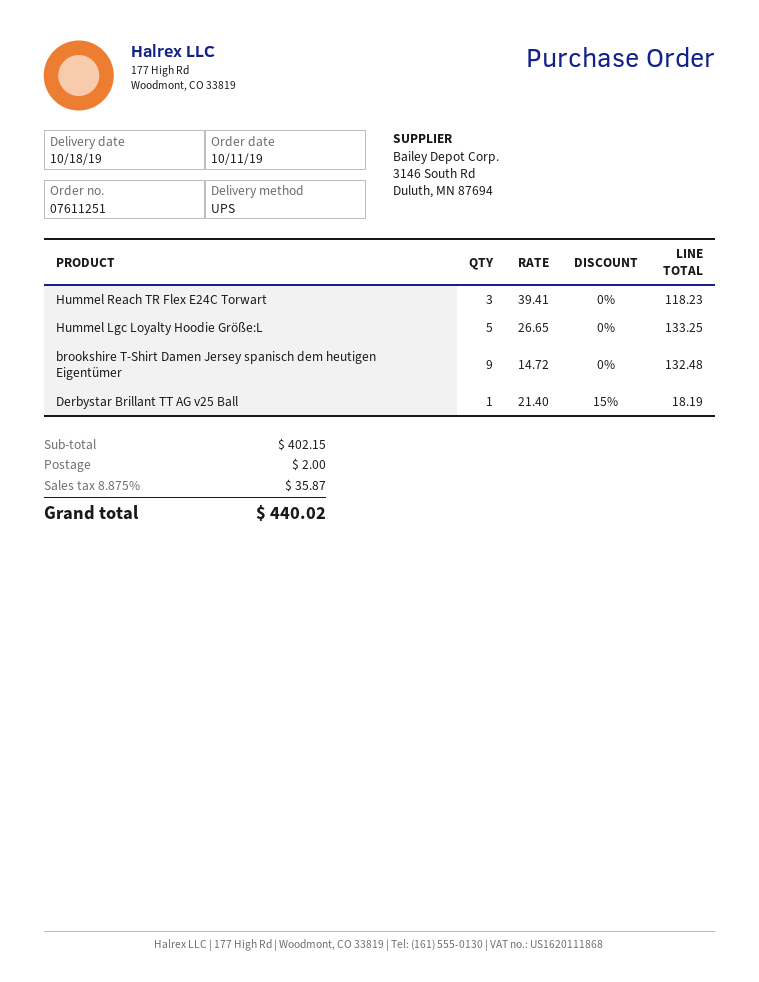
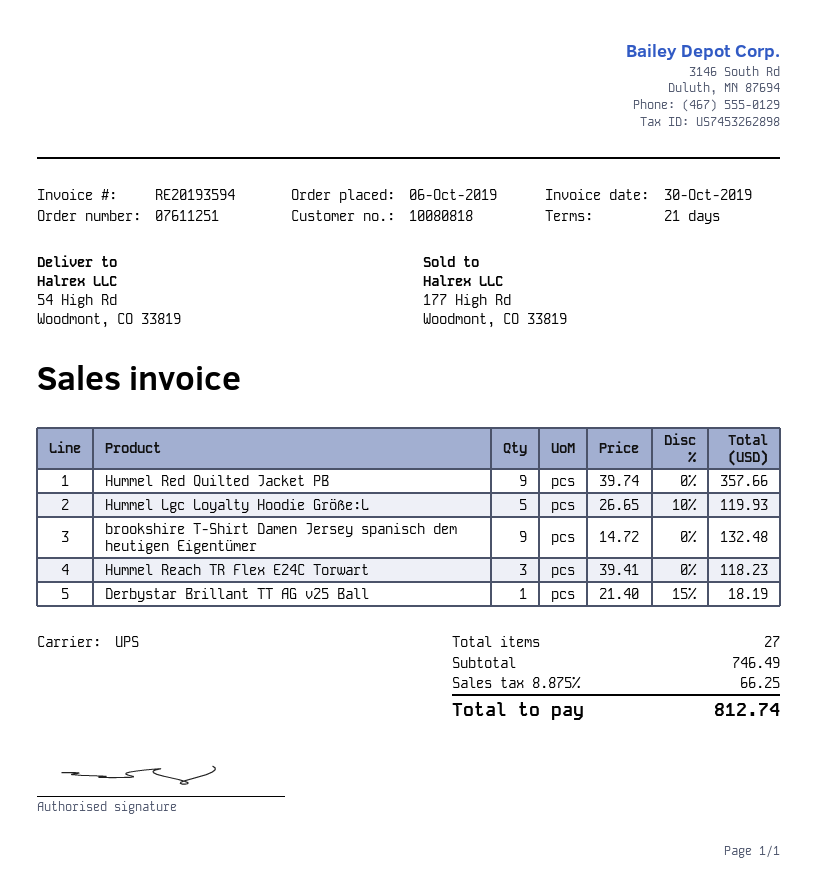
order date: 2019-10-11 -> 2019-10-06
Hummel Lgc Loyalty Hoodie Größe:L: 5 x 26.65 = 133.25 -> 5 x 26.65 - 10% = 119.93
Hummel Red Quilted Jacket PB: none -> 9 x 39.74 = 357.66
subtotal: 402.15 -> 746.49
shipping: 2.00 -> none
tax: 8.875% = 35.87 -> 8.875% = 66.25
total: 440.02 -> 812.74

